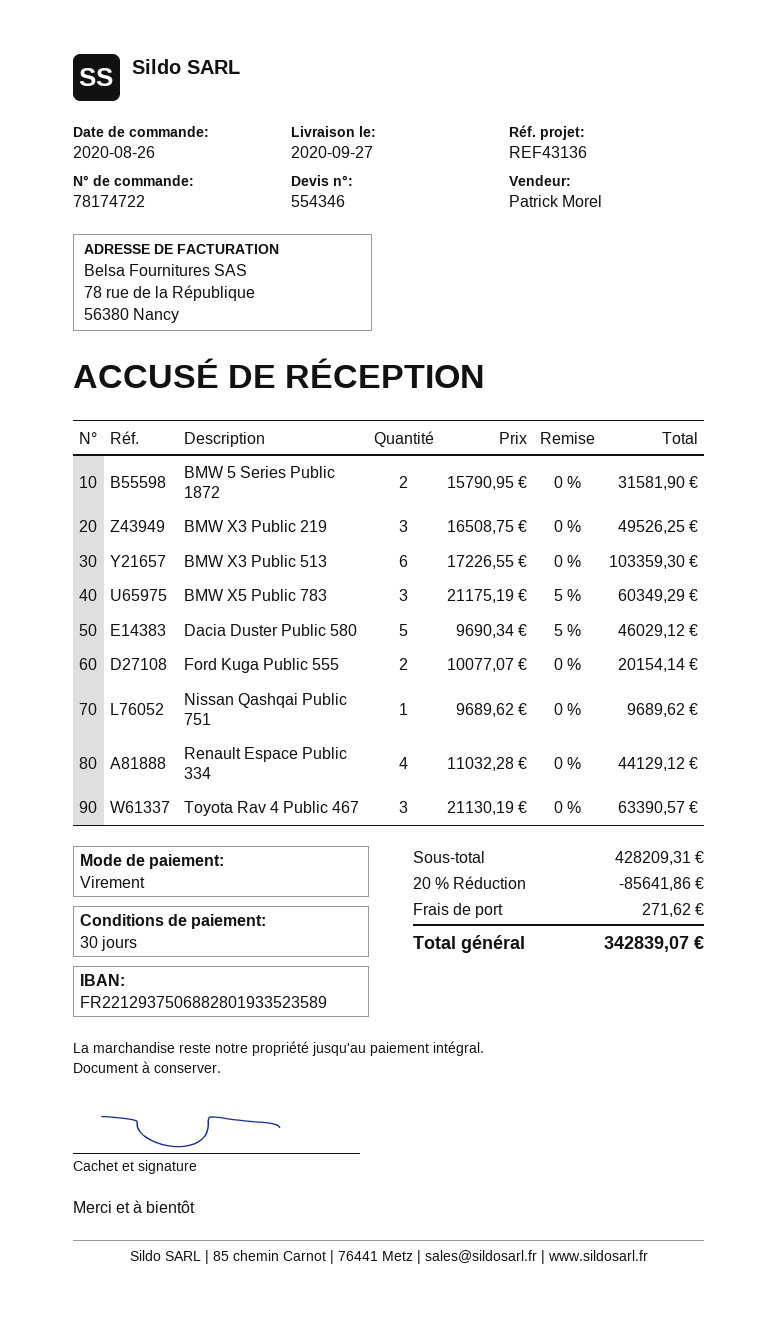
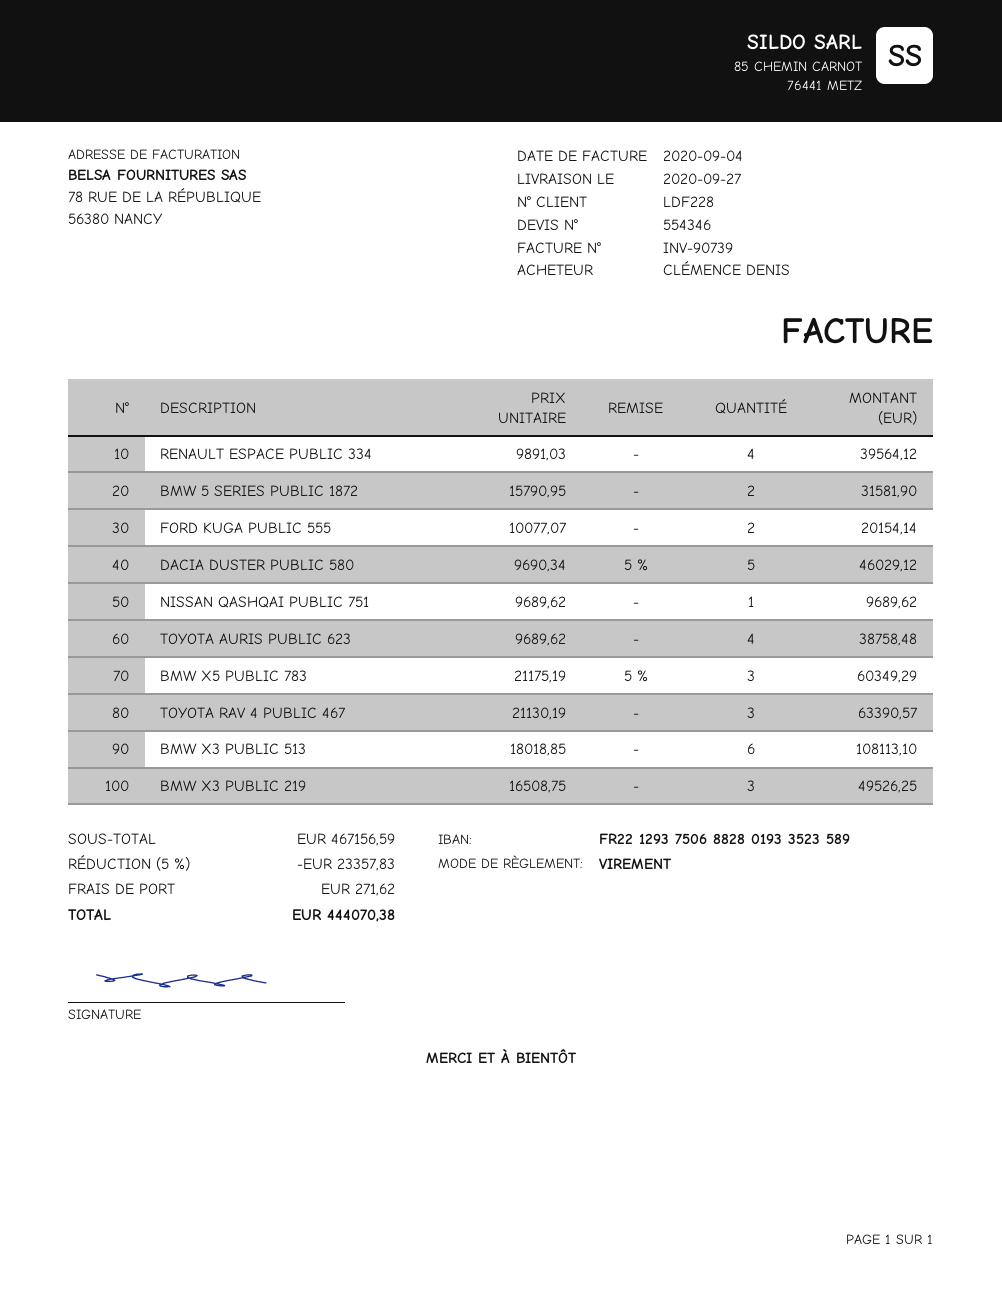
BMW X3 Public 513: 6 x 17226.55 = 103359.30 -> 6 x 18018.85 = 108113.10
Renault Espace Public 334: 4 x 11032.28 = 44129.12 -> 4 x 9891.03 = 39564.12
TOYOTA AURIS PUBLIC 623: none -> 4 x 9689.62 = 38758.48
subtotal: 428209.31 -> 467156.59
discount: 20% = 85641.86 -> 5% = 23357.83
total: 342839.07 -> 444070.38

